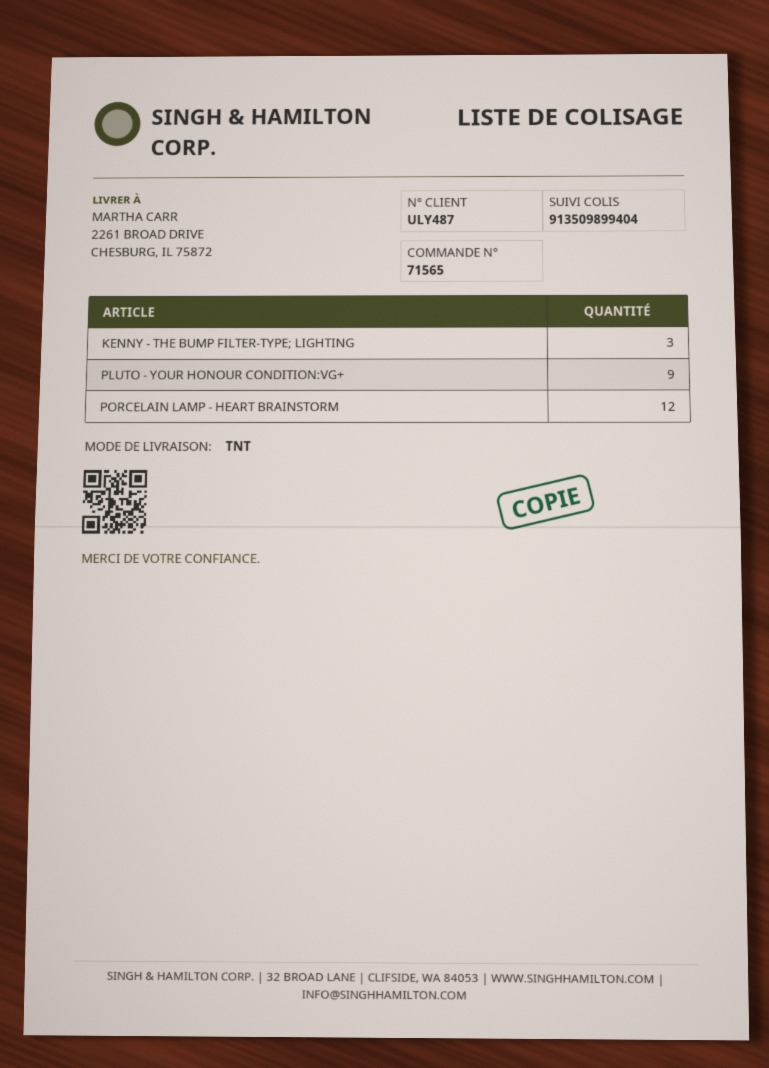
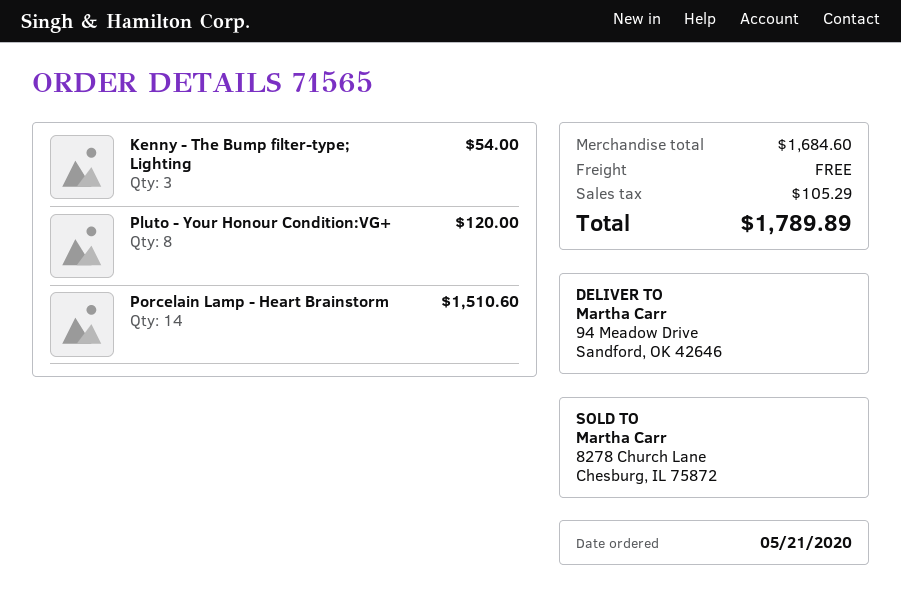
ship to: 2261 BROAD DRIVE, CHESBURG, IL 75872 -> 94 Meadow Drive, Sandford, OK 42646
PLUTO - YOUR HONOUR CONDITION:VG+: 9 -> 8
PORCELAIN LAMP - HEART BRAINSTORM: 12 -> 14

